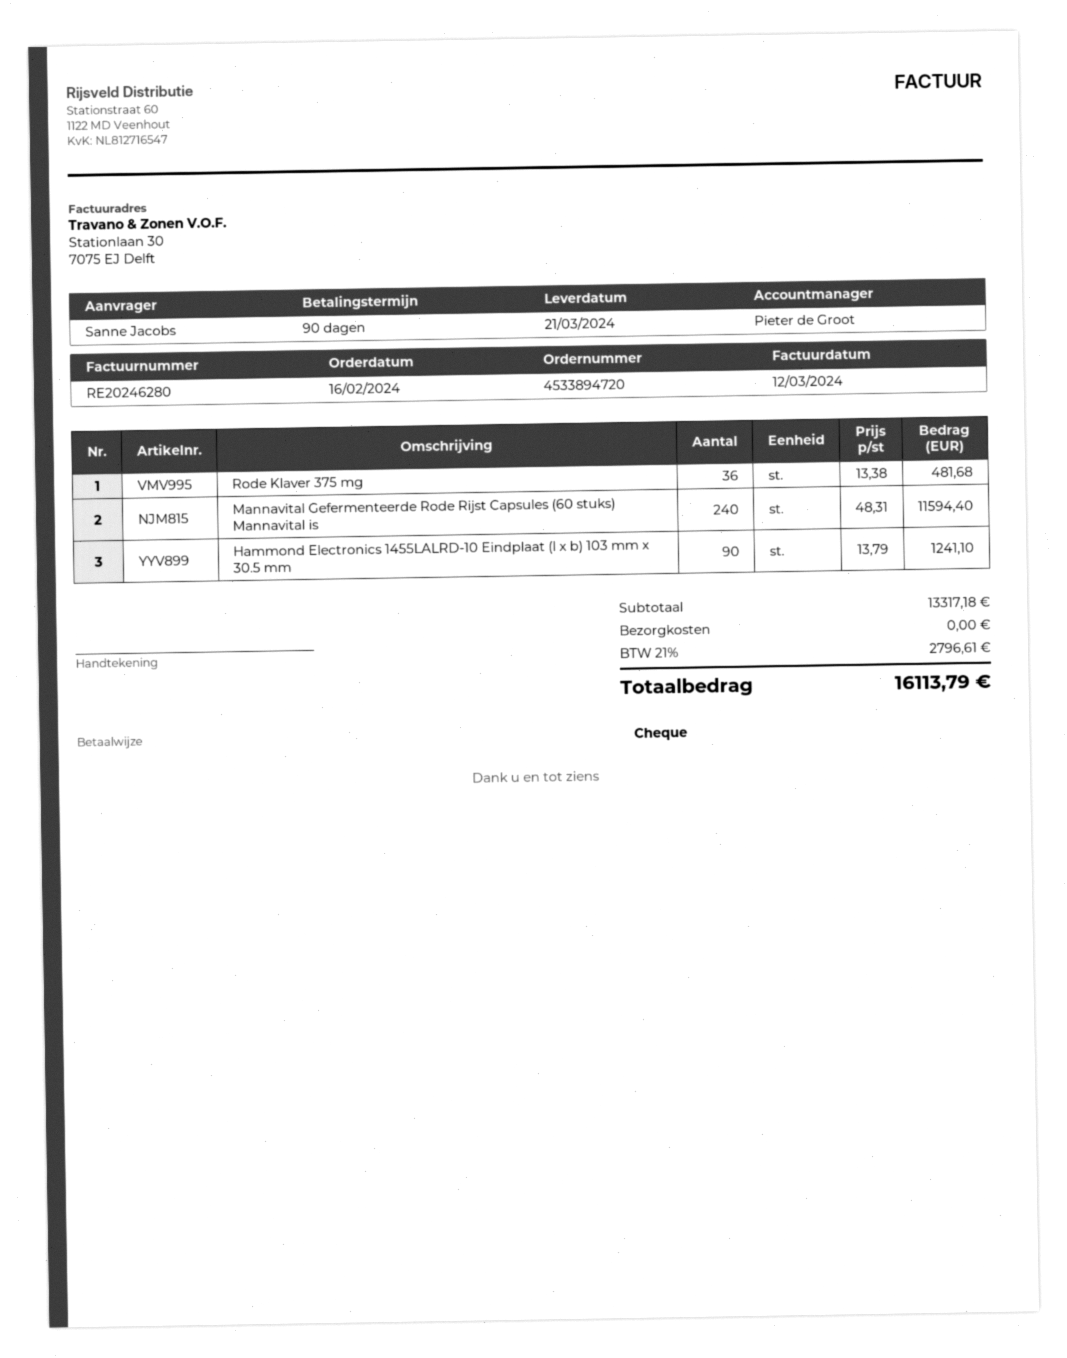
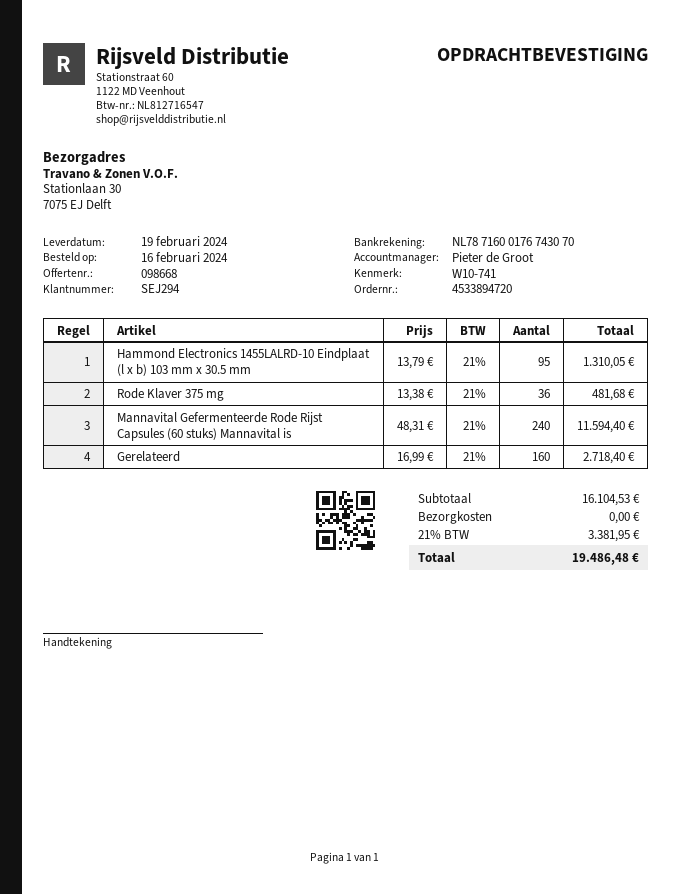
delivery date: 2024-03-21 -> 2024-02-19
Hammond Electronics 1455LALRD-10 Eindplaat (l x b) 103 mm x 30.5 mm: 90 x 13.79 = 1241.10 -> 95 x 13.79 = 1310.05
Gerelateerd: none -> 160 x 16.99 = 2718.40
subtotal: 13317.18 -> 16104.53
tax: 21% = 2796.61 -> 21% = 3381.95
total: 16113.79 -> 19486.48

